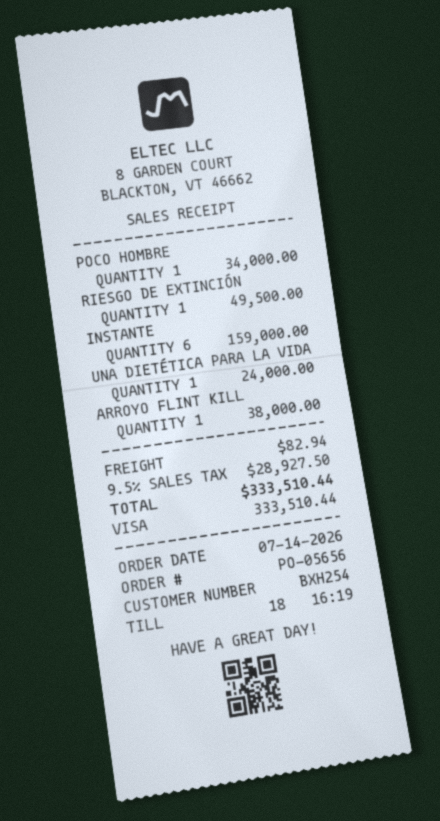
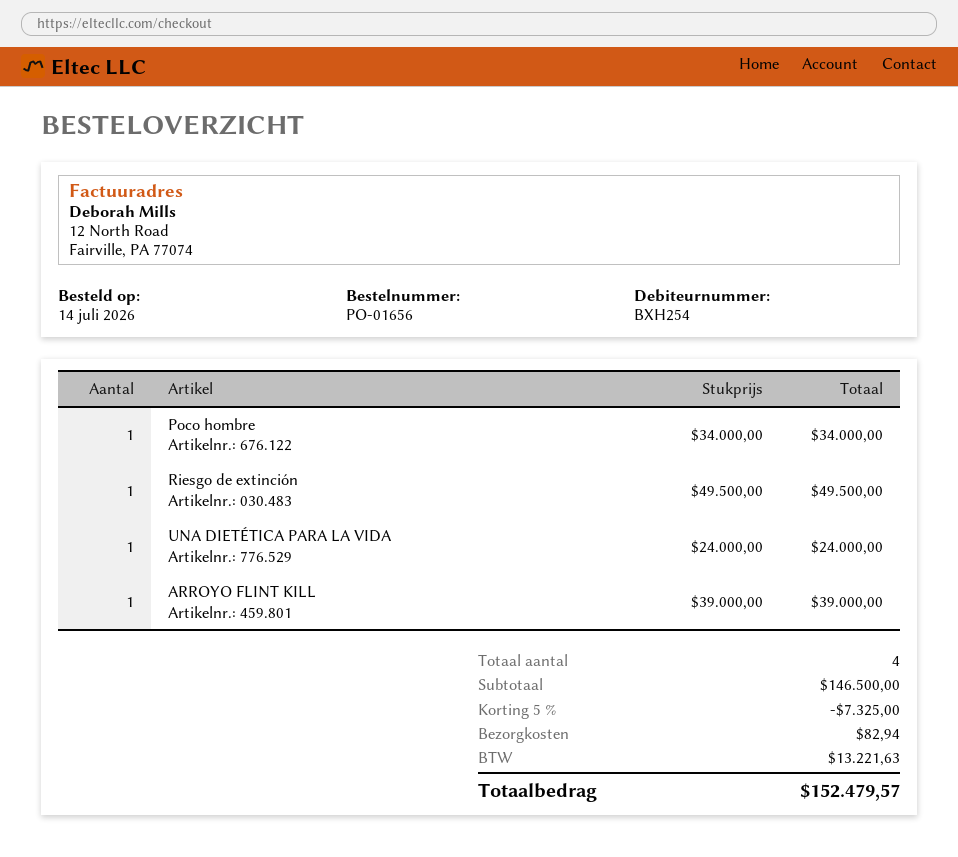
order number: PO-05656 -> PO-01656
INSTANTE: 6 for 159000.00 -> none
ARROYO FLINT KILL: 1 for 38000.00 -> 1 for 39000.00
discount: none -> 5% = 7325.00
tax: 28927.50 -> 13221.63
total: 333510.44 -> 152479.57

